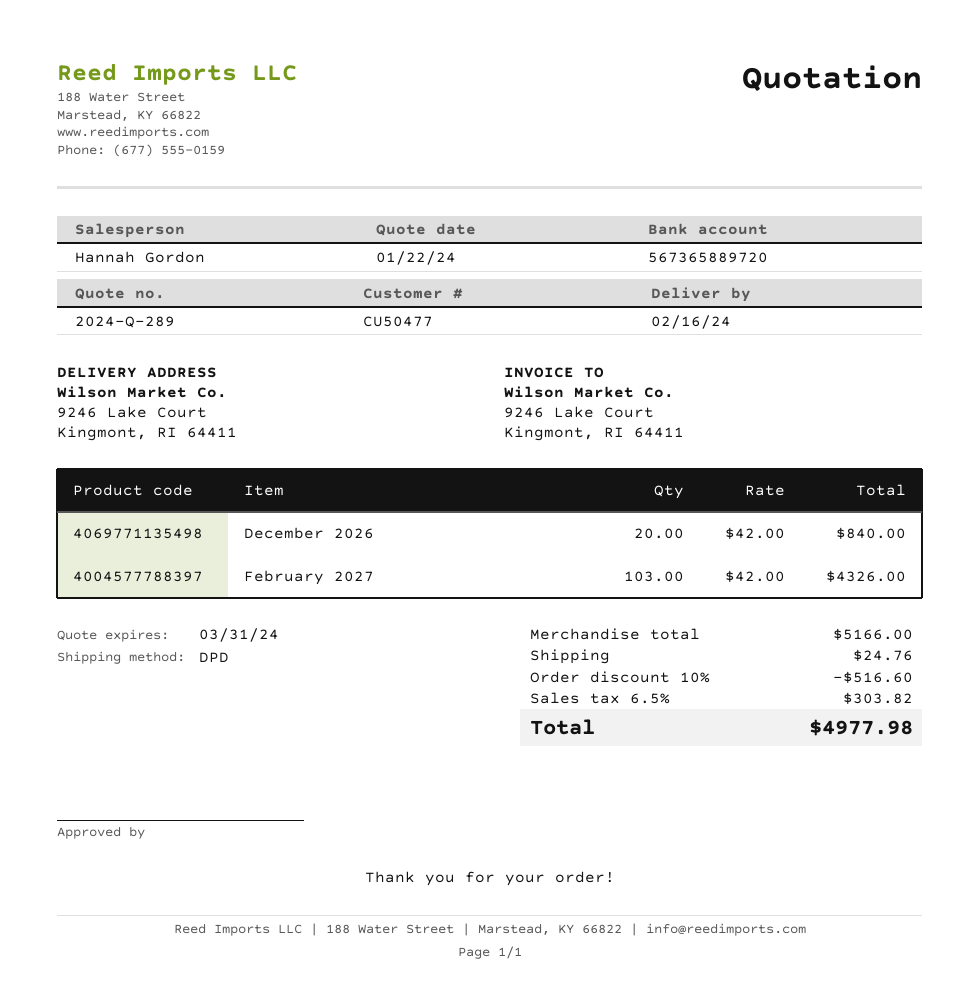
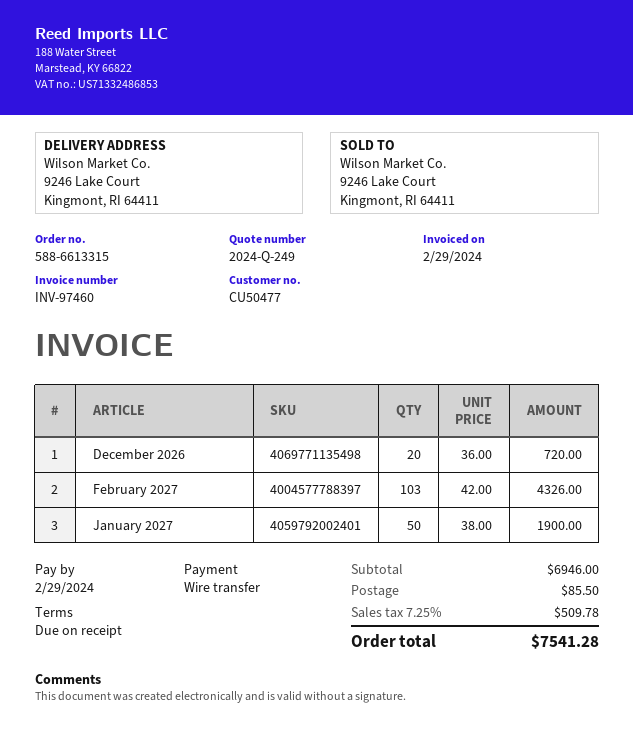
quote number: 2024-Q-289 -> 2024-Q-249
December 2026: 20 x 42.00 = 840.00 -> 20 x 36.00 = 720.00
January 2027: none -> 50 x 38.00 = 1900.00
subtotal: 5166.00 -> 6946.00
discount: 10% = 516.60 -> none
shipping: 24.76 -> 85.50
tax: 6.5% = 303.82 -> 7.25% = 509.78
total: 4977.98 -> 7541.28

